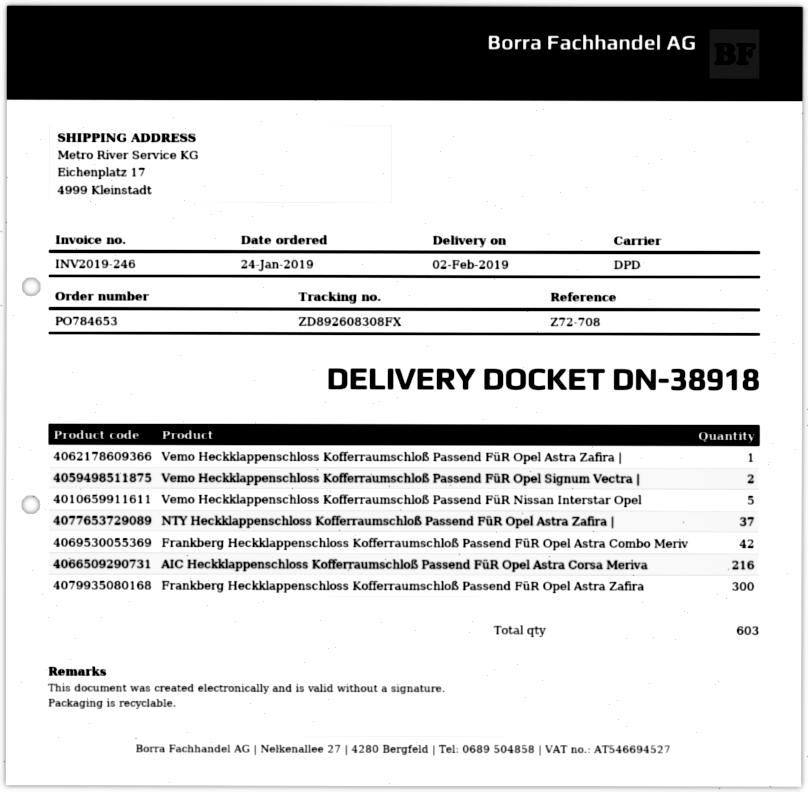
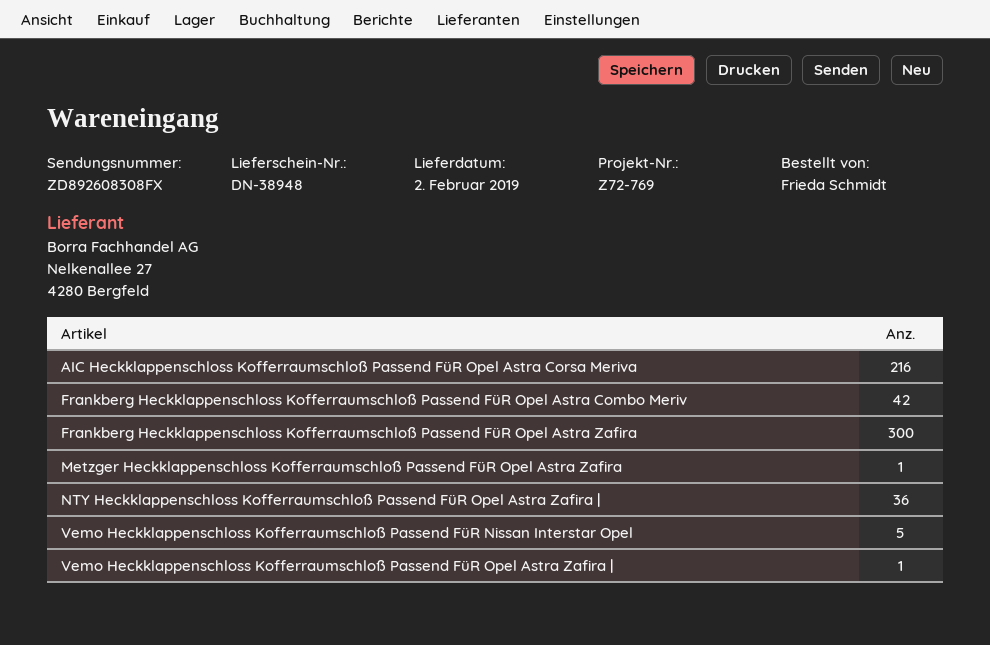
delivery note number: DN-38918 -> DN-38948
reference: Z72-708 -> Z72-769
Vemo Heckklappenschloss Kofferraumschloß Passend FüR Opel Signum Vectra |: 2 -> none
NTY Heckklappenschloss Kofferraumschloß Passend FüR Opel Astra Zafira |: 37 -> 36
Metzger Heckklappenschloss Kofferraumschloß Passend FüR Opel Astra Zafira: none -> 1

